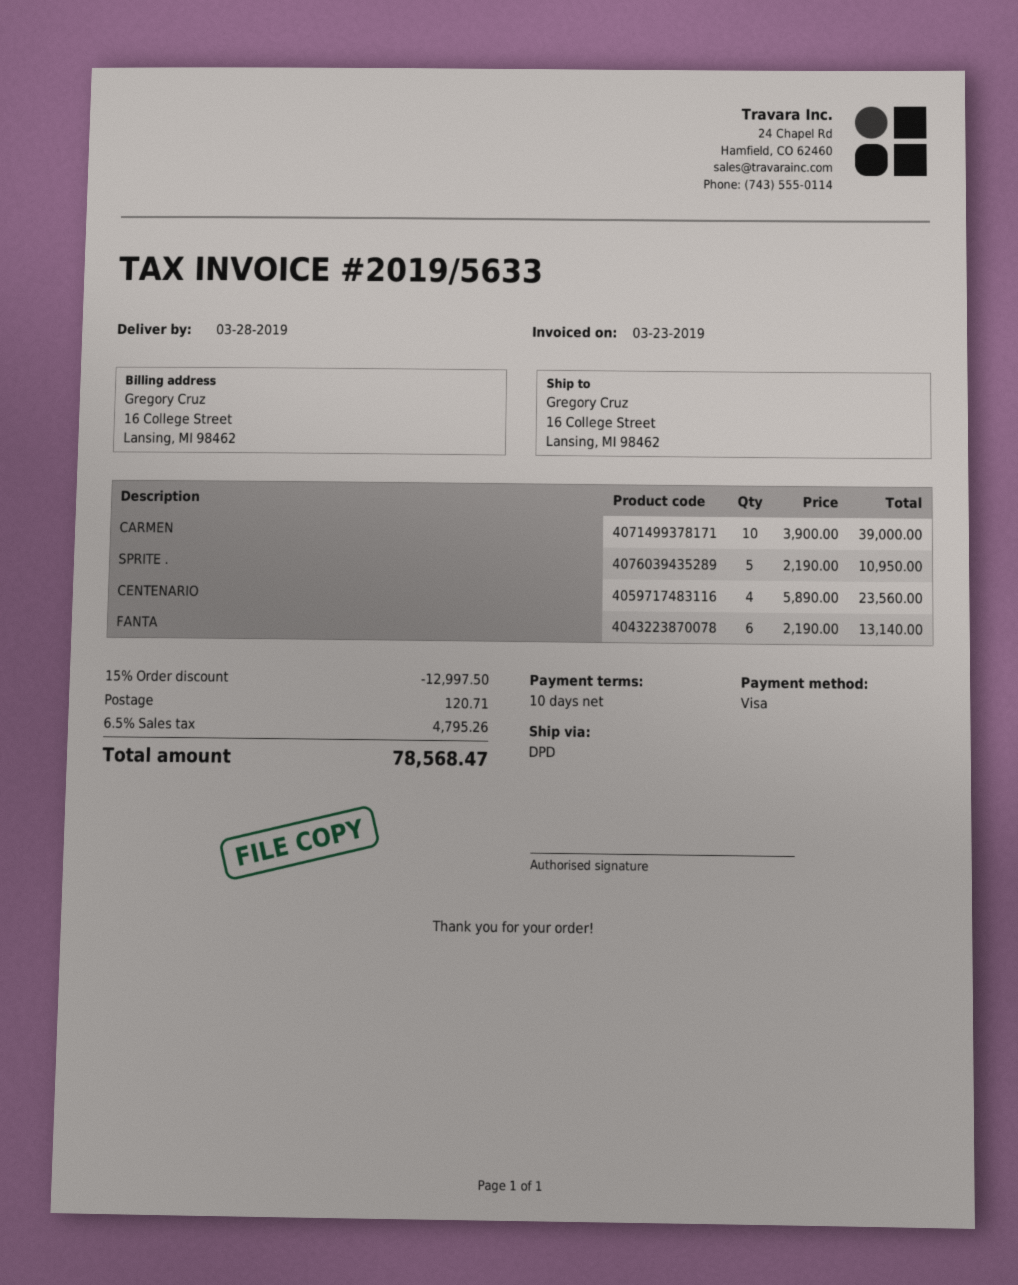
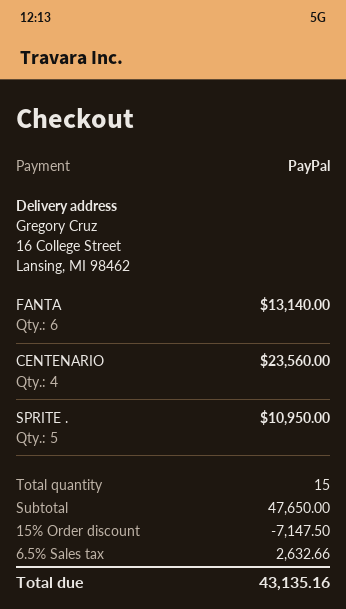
payment method: Visa -> PayPal
CARMEN: 10 for 39000.00 -> none
discount: 15% = 12997.50 -> 15% = 7147.50
shipping: 120.71 -> none
tax: 6.5% = 4795.26 -> 6.5% = 2632.66
total: 78568.47 -> 43135.16

